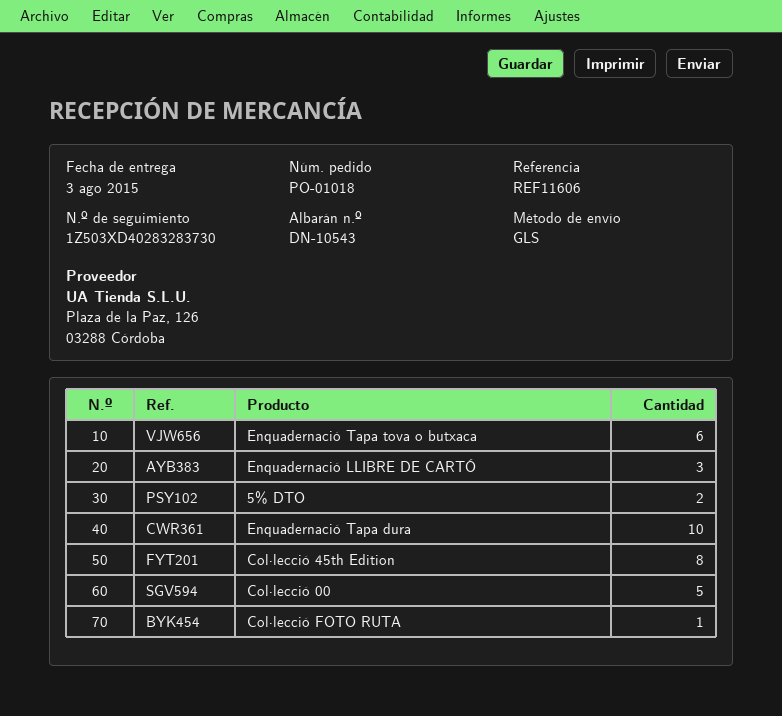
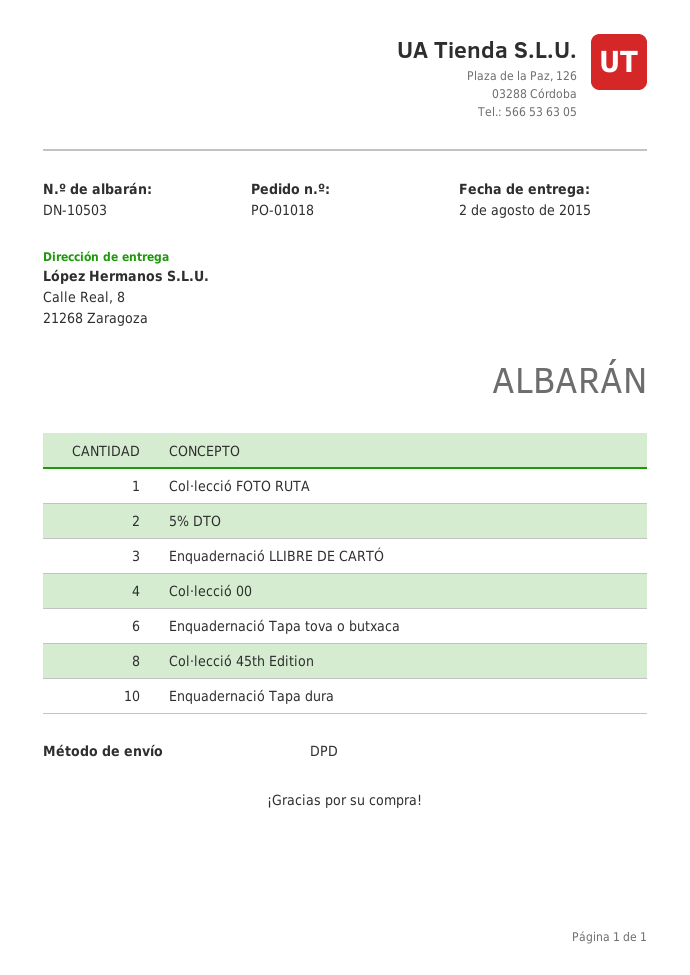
delivery note number: DN-10543 -> DN-10503
delivery date: 2015-08-03 -> 2015-08-02
shipping method: GLS -> DPD
Col·lecció 00: 5 -> 4

